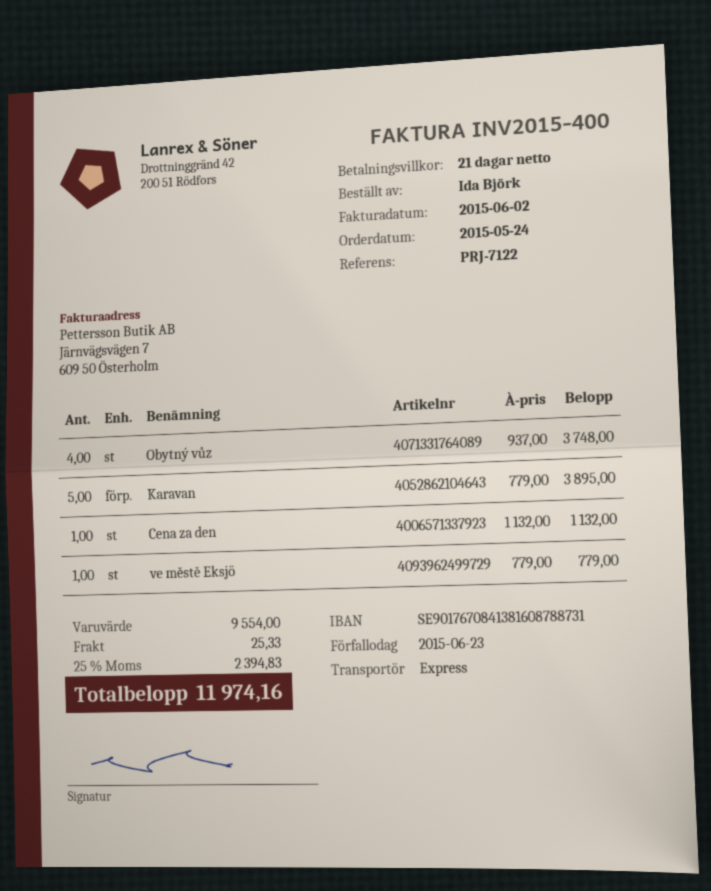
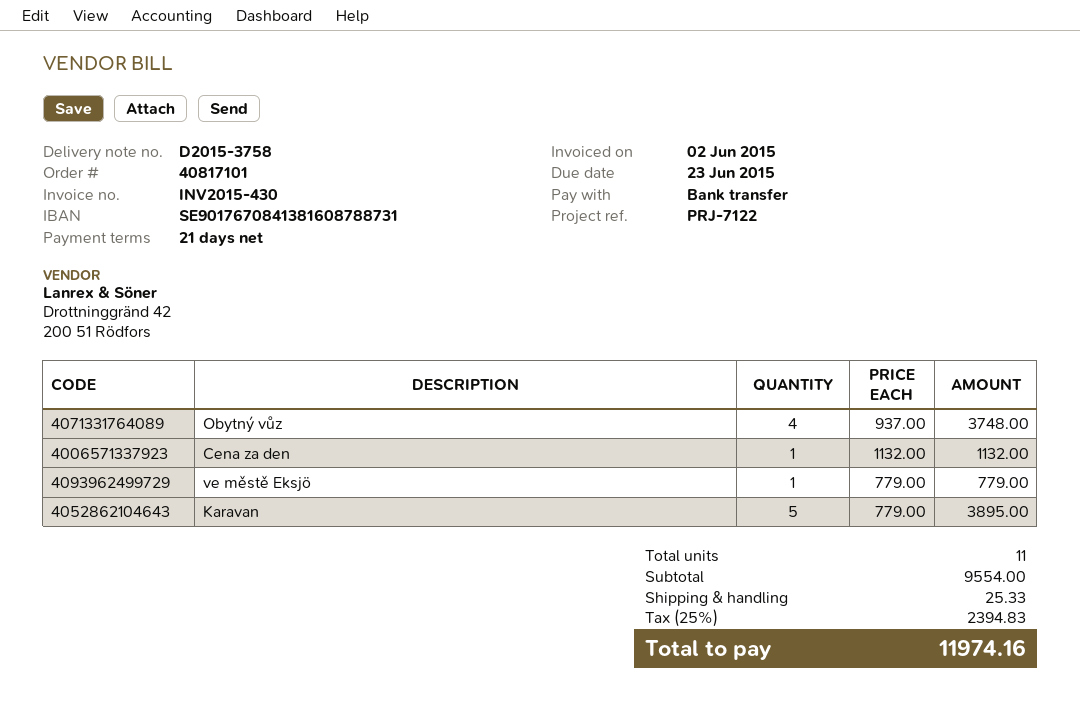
invoice number: INV2015-400 -> INV2015-430

